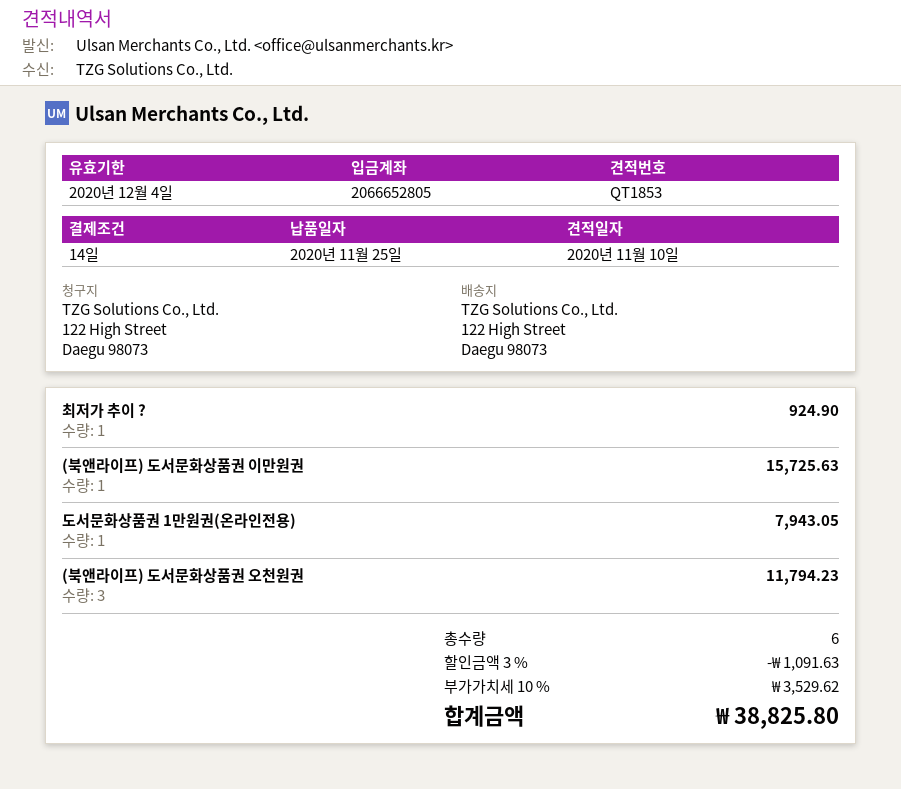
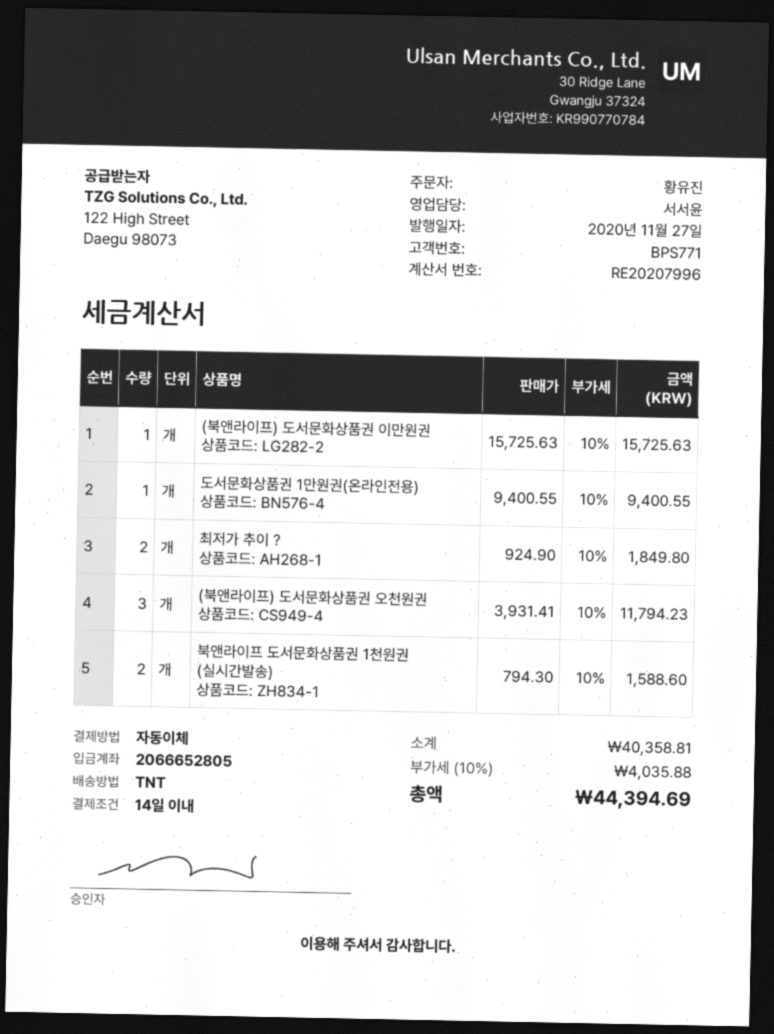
최저가 추이 ?: 1 for 924.90 -> 2 for 1849.80
도서문화상품권 1만원권(온라인전용): 1 for 7943.05 -> 1 for 9400.55
북앤라이프 도서문화상품권 1천원권 (실시간발송): none -> 2 for 1588.60
discount: 3% = 1091.63 -> none
tax: 10% = 3529.62 -> 10% = 4035.88
total: 38825.80 -> 44394.69

